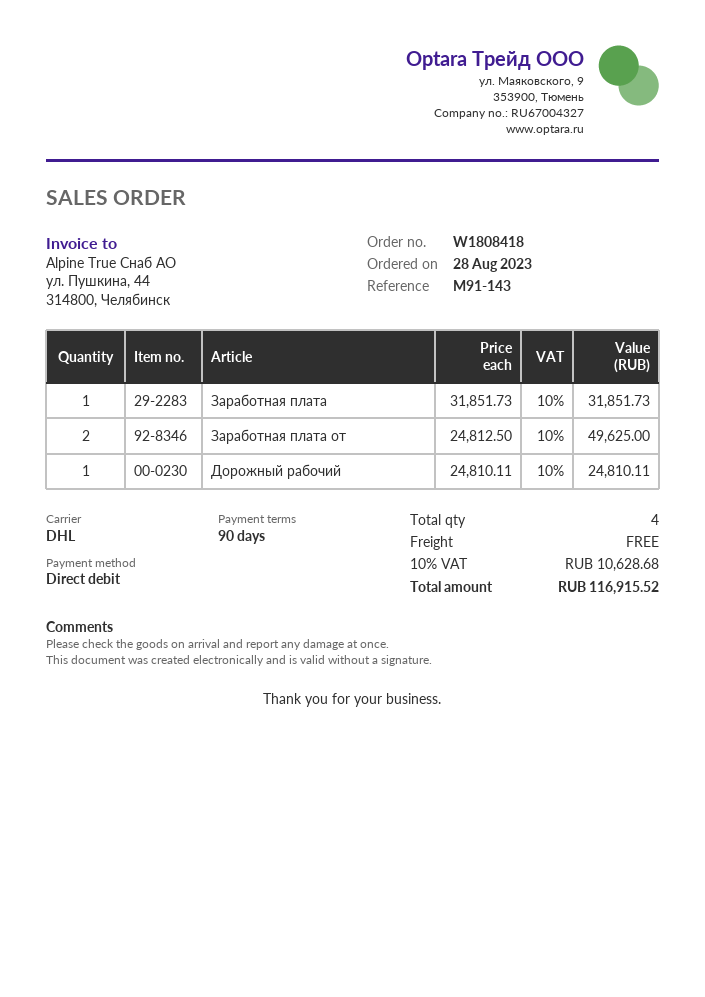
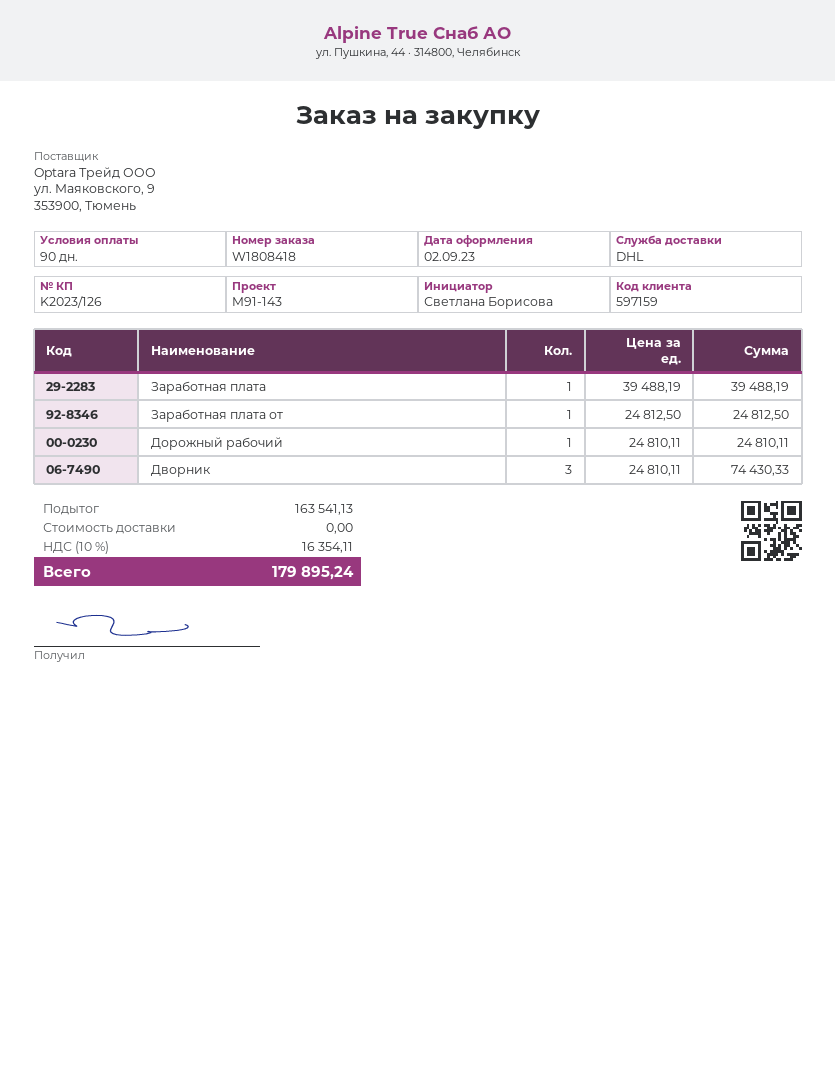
order date: 2023-08-28 -> 2023-09-02
Заработная плата: 1 x 31851.73 = 31851.73 -> 1 x 39488.19 = 39488.19
Заработная плата от: 2 x 24812.50 = 49625.00 -> 1 x 24812.50 = 24812.50
Дворник: none -> 3 x 24810.11 = 74430.33
tax: 10% = 10628.68 -> 10% = 16354.11
total: 116915.52 -> 179895.24

